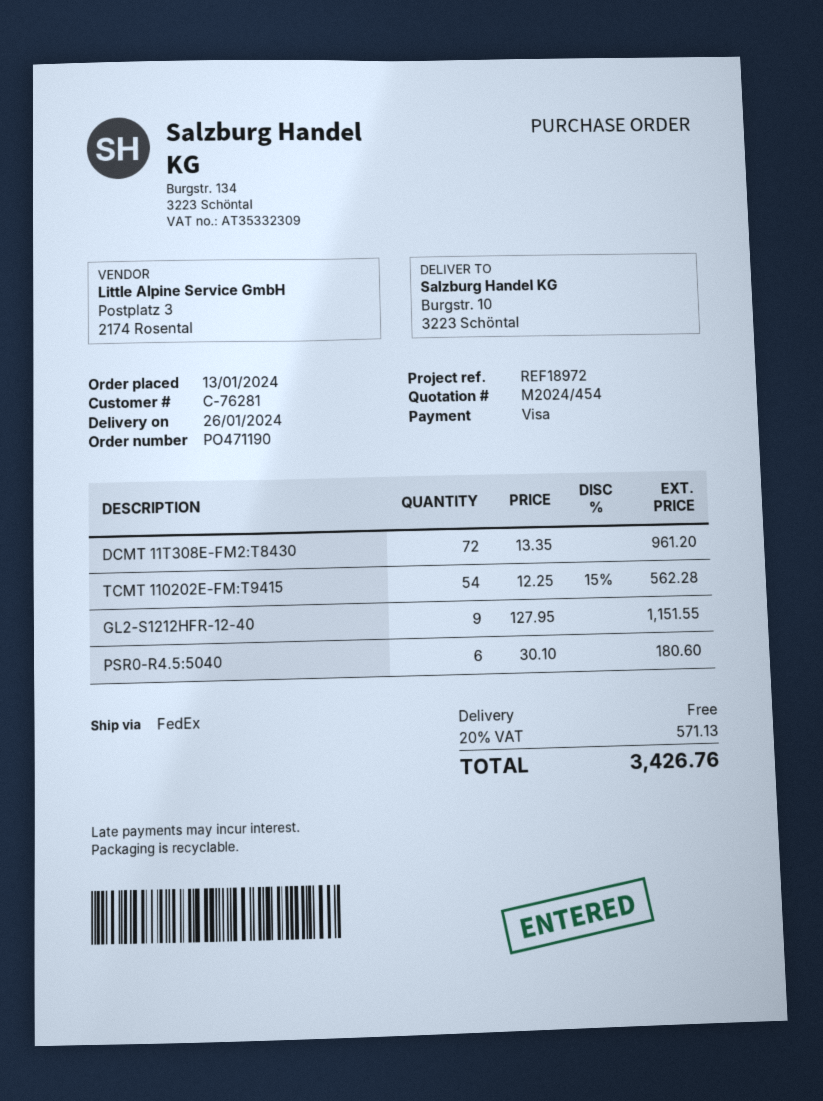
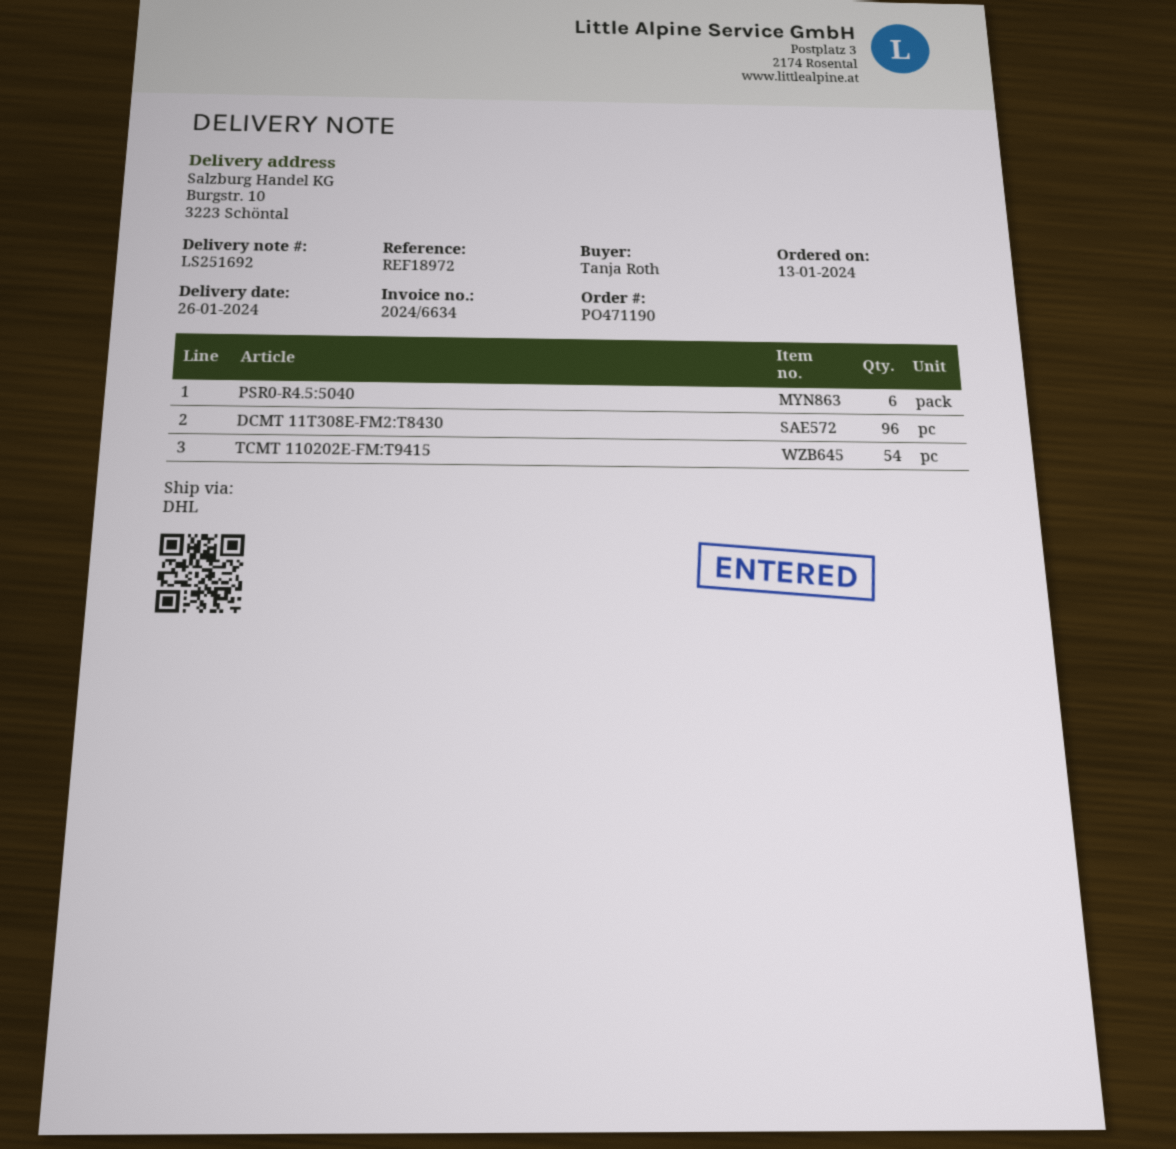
shipping method: FedEx -> DHL
DCMT 11T308E-FM2:T8430: 72 -> 96
GL2-S1212HFR-12-40: 9 -> none

